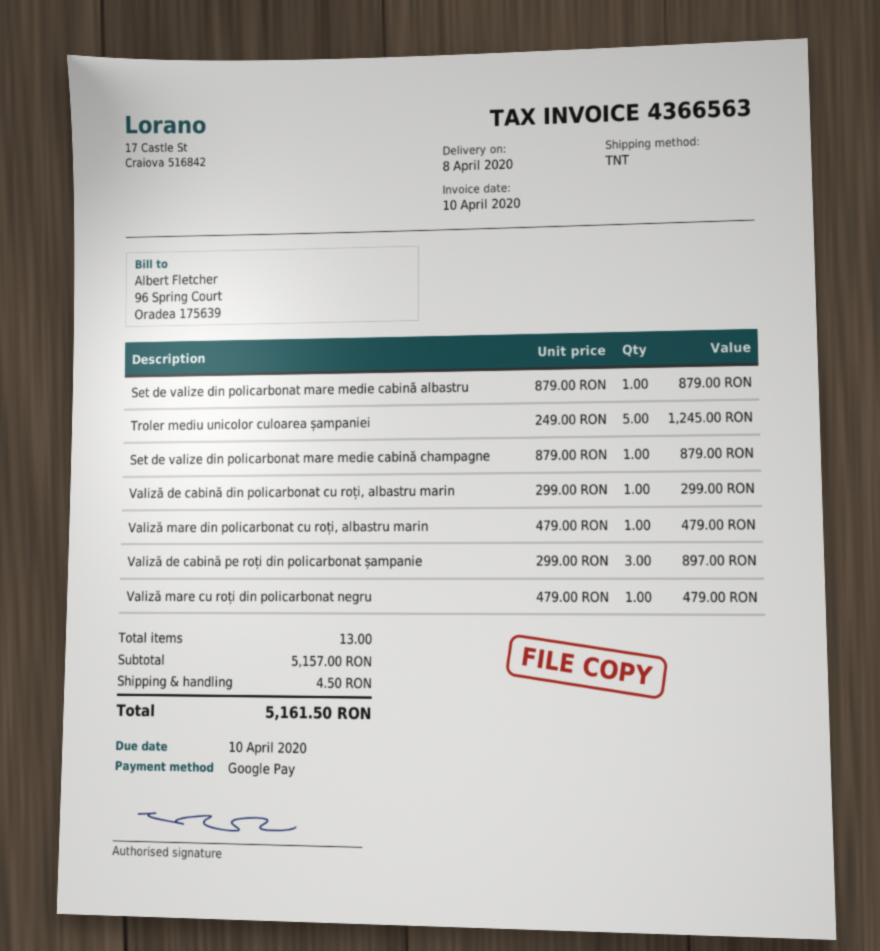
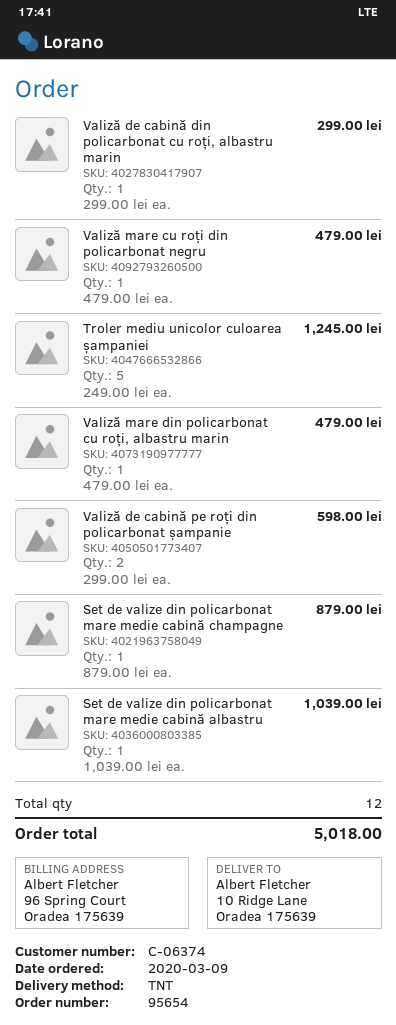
Set de valize din policarbonat mare medie cabină albastru: 1 x 879.00 = 879.00 -> 1 x 1039.00 = 1039.00
Valiză de cabină pe roți din policarbonat șampanie: 3 x 299.00 = 897.00 -> 2 x 299.00 = 598.00
total quantity: 13 -> 12
shipping: 4.50 -> none
total: 5161.50 -> 5018.00

